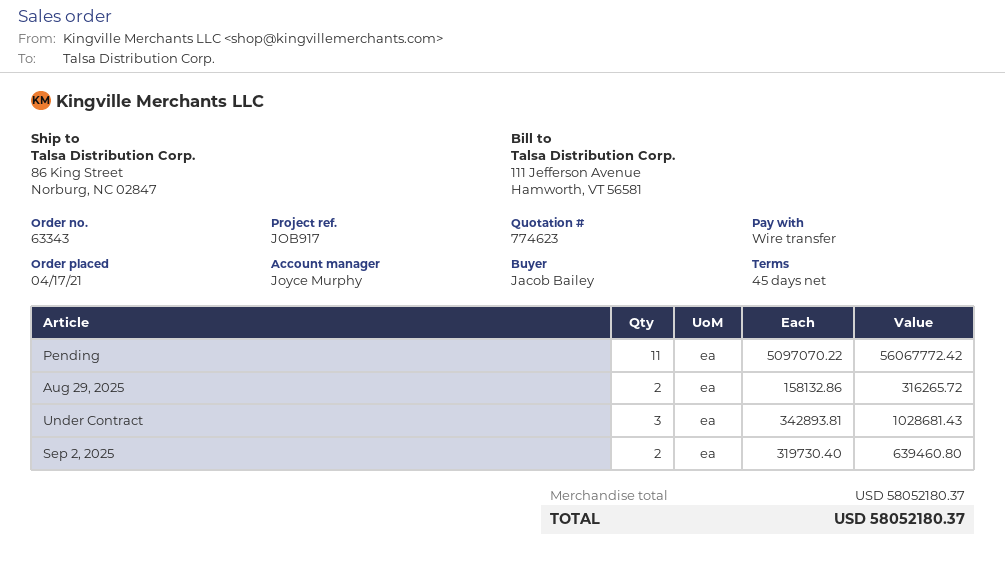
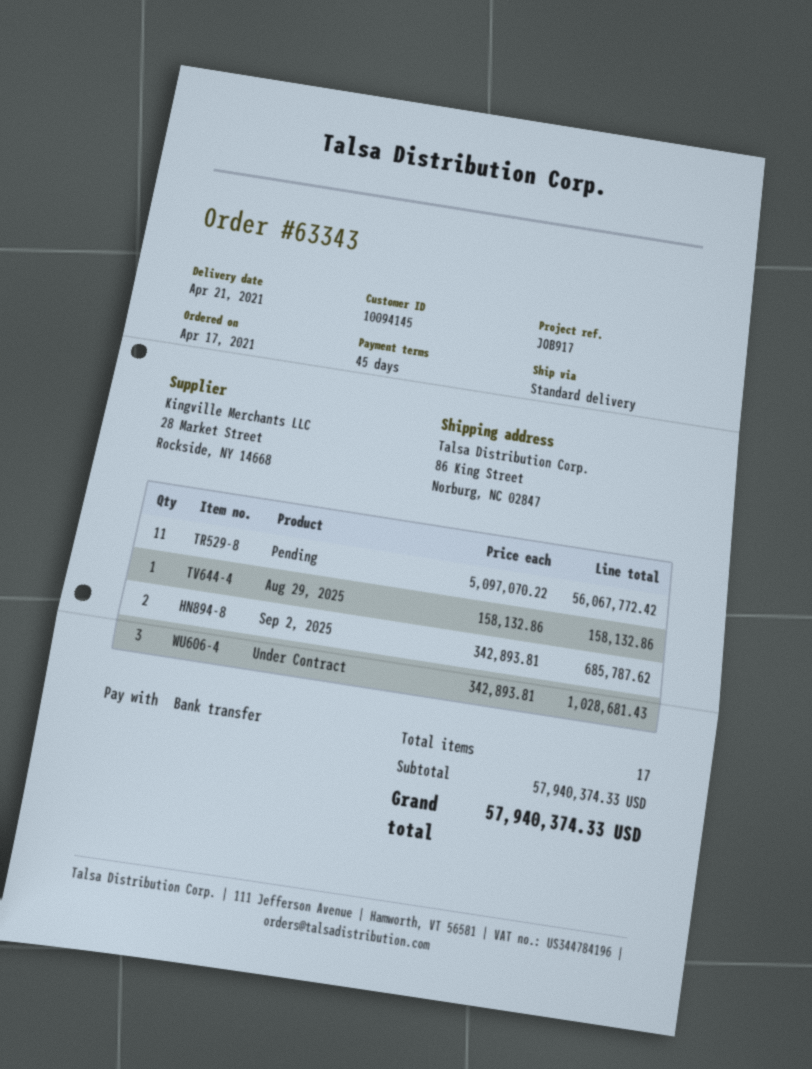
Aug 29, 2025: 2 x 158132.86 = 316265.72 -> 1 x 158132.86 = 158132.86
Sep 2, 2025: 2 x 319730.40 = 639460.80 -> 2 x 342893.81 = 685787.62
subtotal: 58052180.37 -> 57940374.33
total: 58052180.37 -> 57940374.33

